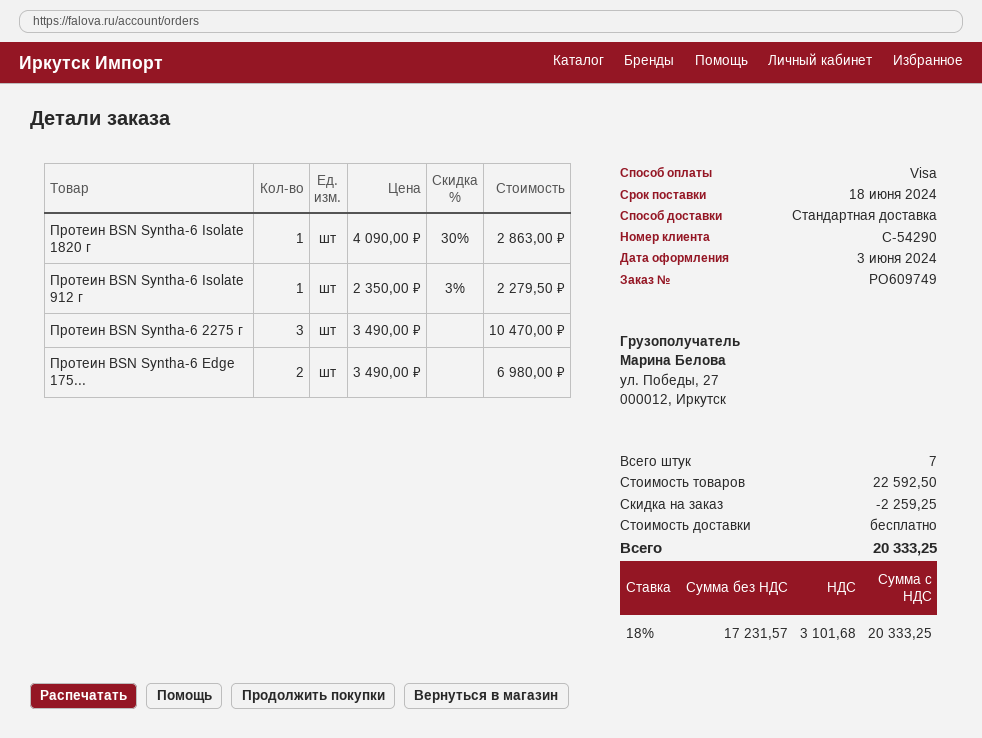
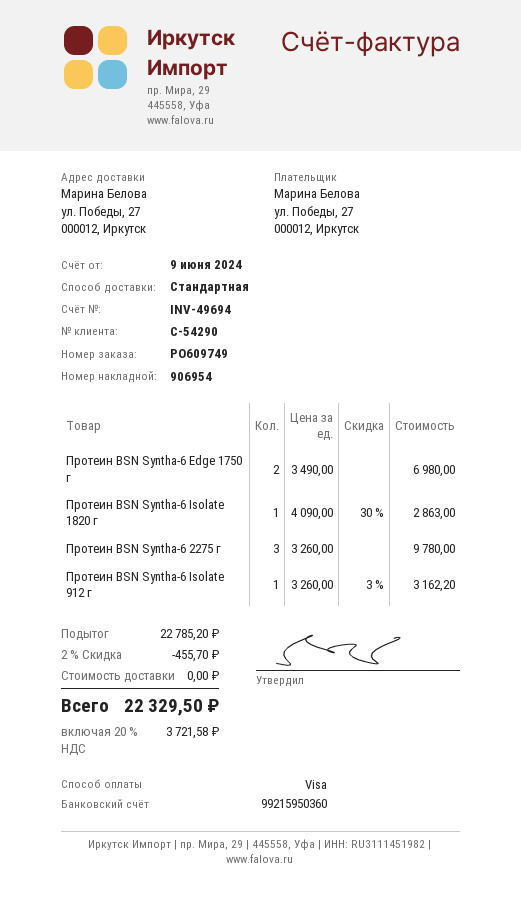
Протеин BSN Syntha-6 Isolate 912 г: 1 x 2350.00 - 3% = 2279.50 -> 1 x 3260.00 - 3% = 3162.20
Протеин BSN Syntha-6 2275 г: 3 x 3490.00 = 10470.00 -> 3 x 3260.00 = 9780.00
subtotal: 22592.50 -> 22785.20
discount: 2259.25 -> 455.70
tax: 18% = 3101.68 -> 20% = 3721.58
total: 20333.25 -> 22329.50

